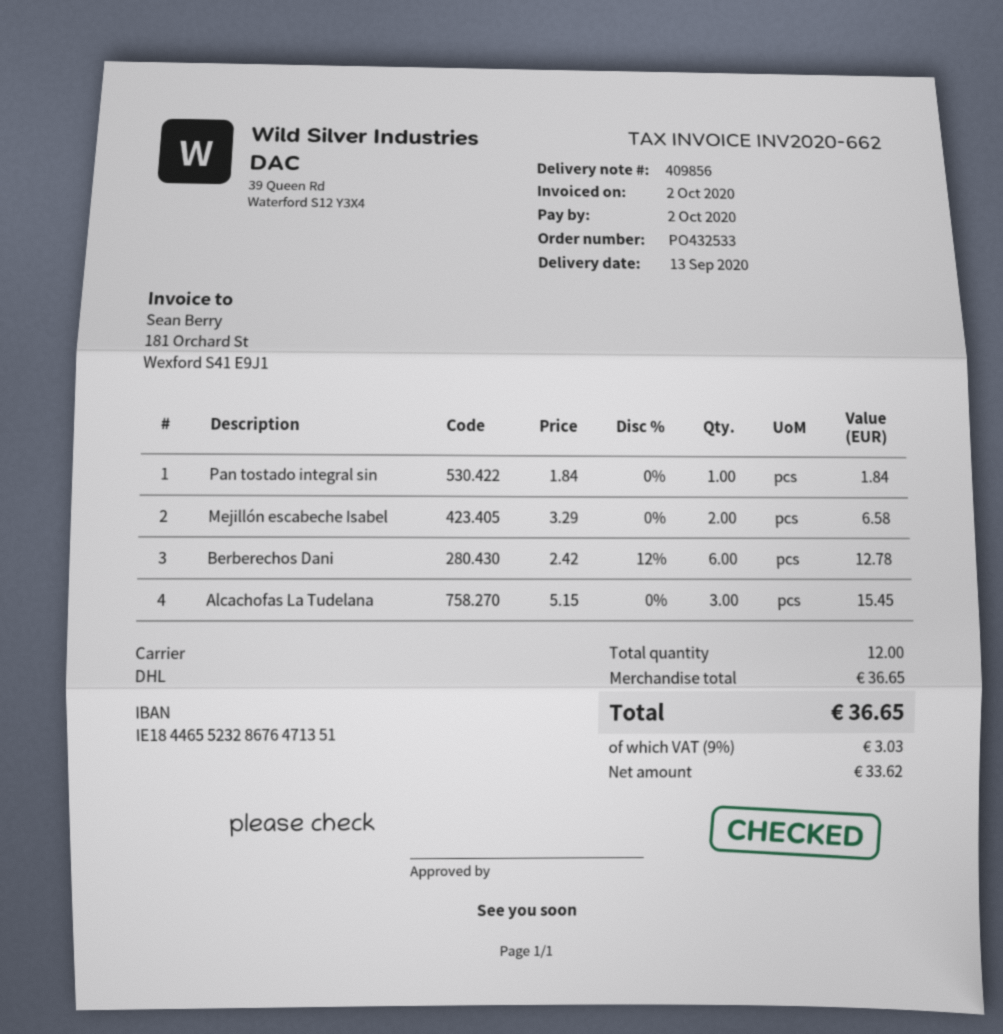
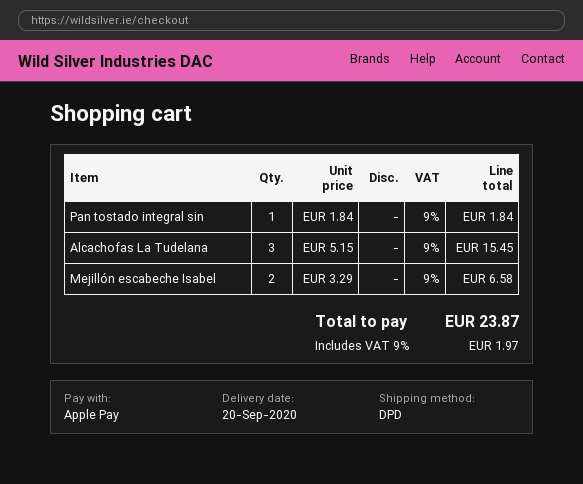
delivery date: 2020-09-13 -> 2020-09-20
shipping method: DHL -> DPD
Berberechos Dani: 6 x 2.42 - 12% = 12.78 -> none
tax: 9% = 3.03 -> 9% = 1.97
total: 36.65 -> 23.87

